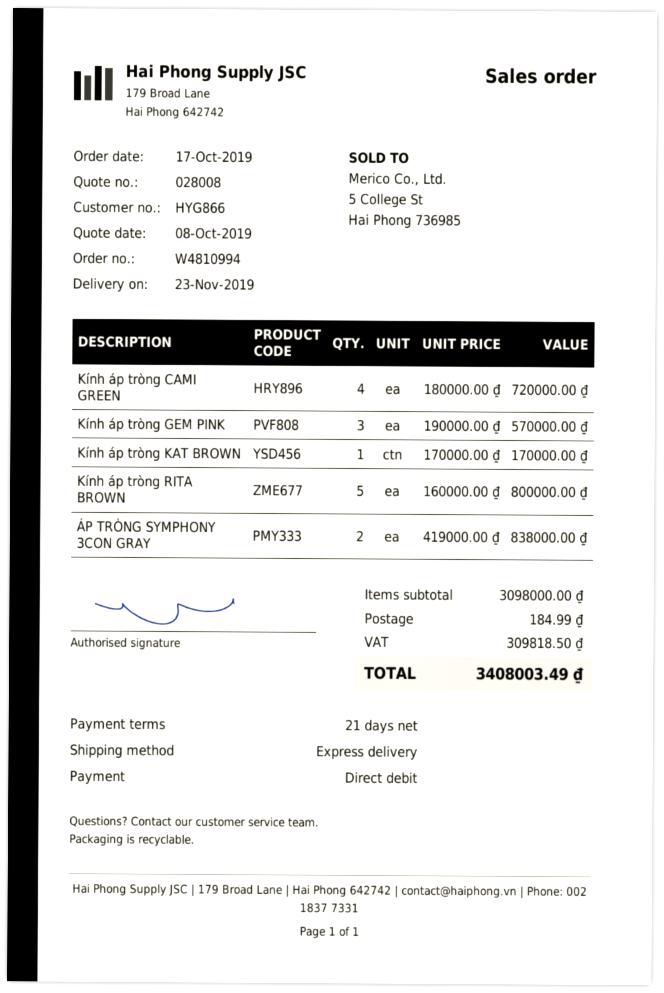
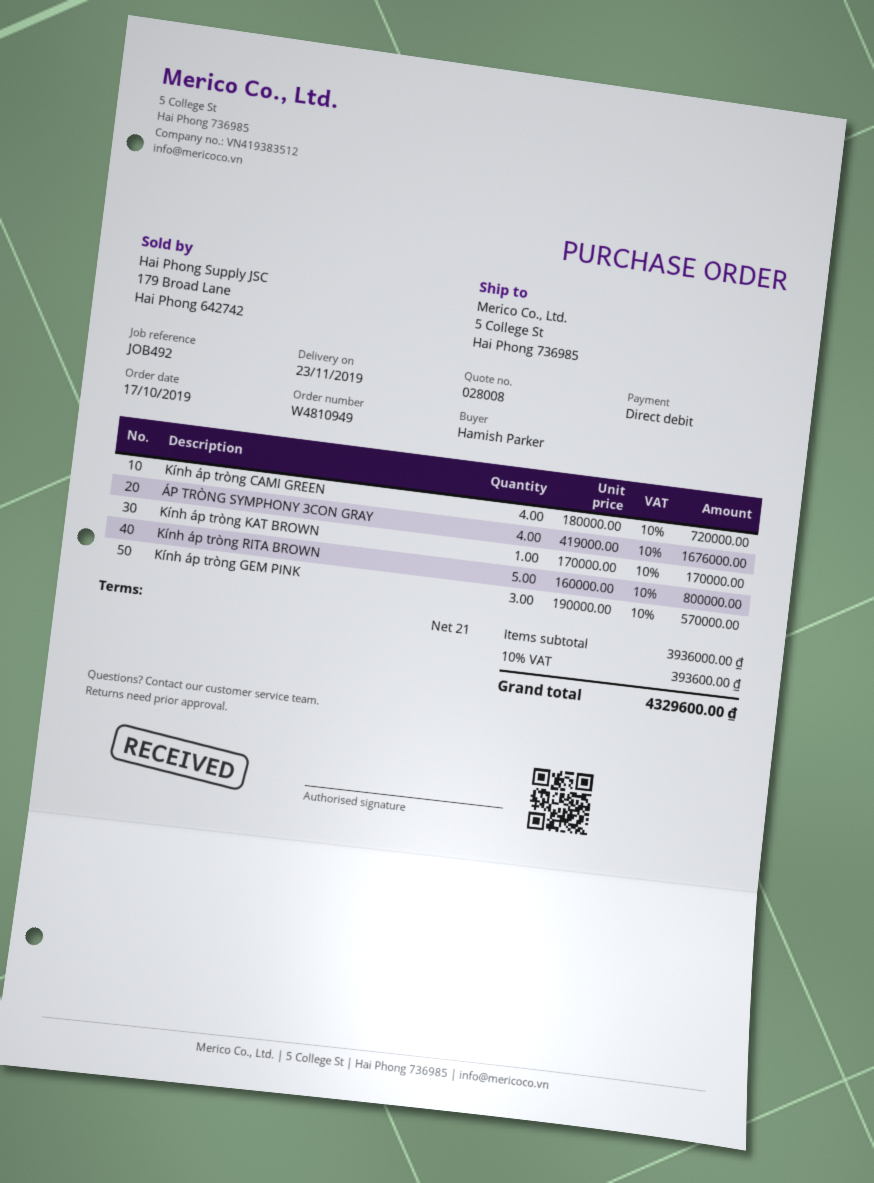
order number: W4810994 -> W4810949
ÁP TRÒNG SYMPHONY 3CON GRAY: 2 x 419000.00 = 838000.00 -> 4 x 419000.00 = 1676000.00
subtotal: 3098000.00 -> 3936000.00
shipping: 184.99 -> none
tax: 309818.50 -> 393600.00
total: 3408003.49 -> 4329600.00

